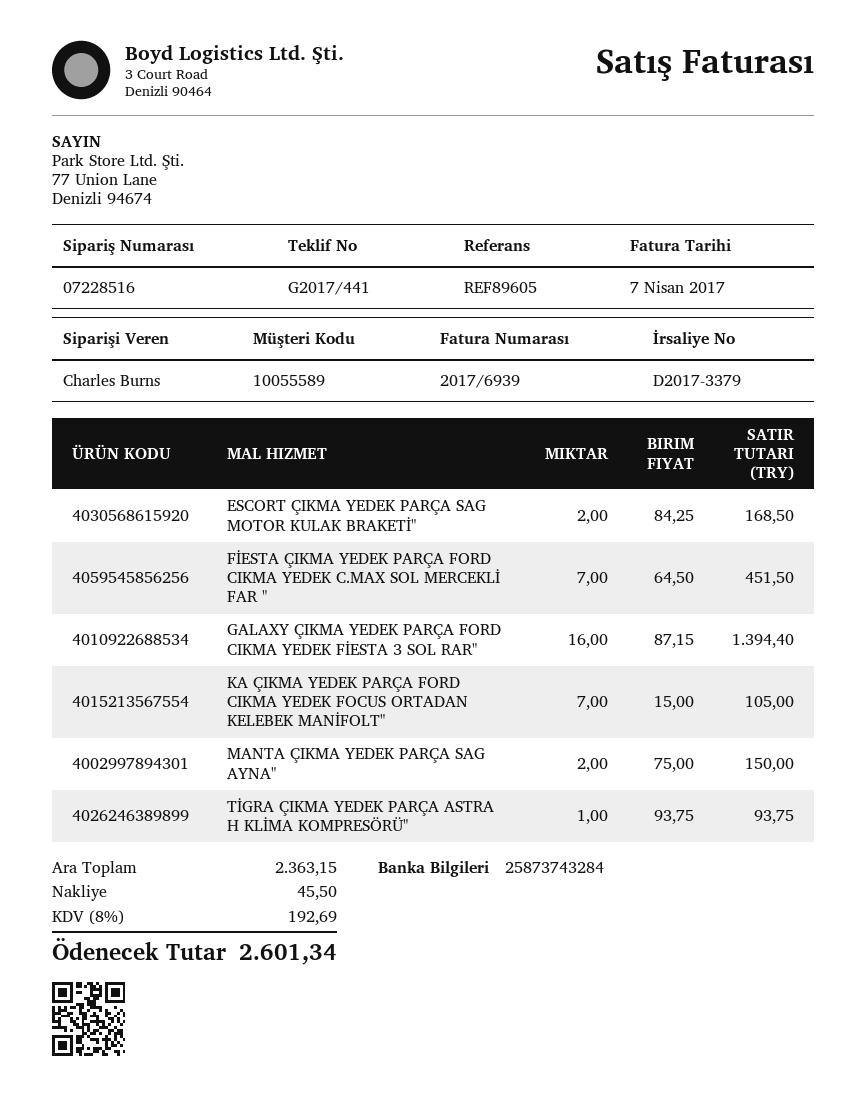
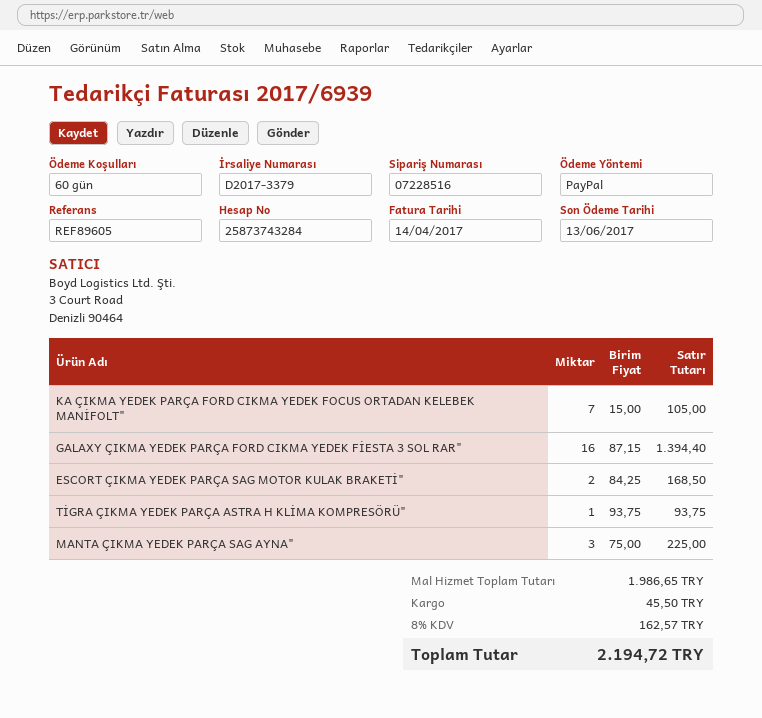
invoice date: 2017-04-07 -> 2017-04-14
FİESTA ÇIKMA YEDEK PARÇA FORD CIKMA YEDEK C.MAX SOL MERCEKLİ FAR ": 7 x 64.50 = 451.50 -> none
MANTA ÇIKMA YEDEK PARÇA SAG AYNA": 2 x 75.00 = 150.00 -> 3 x 75.00 = 225.00
subtotal: 2363.15 -> 1986.65
tax: 8% = 192.69 -> 8% = 162.57
total: 2601.34 -> 2194.72

